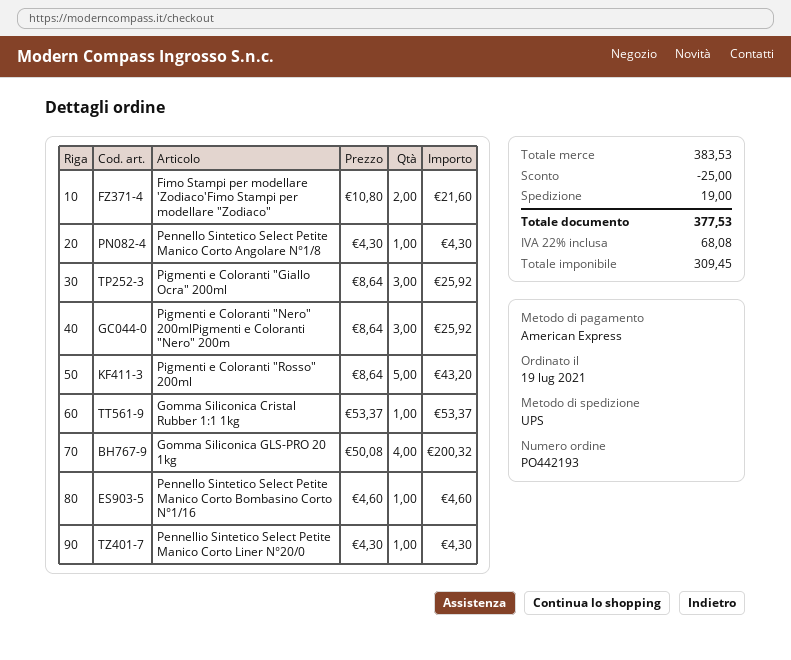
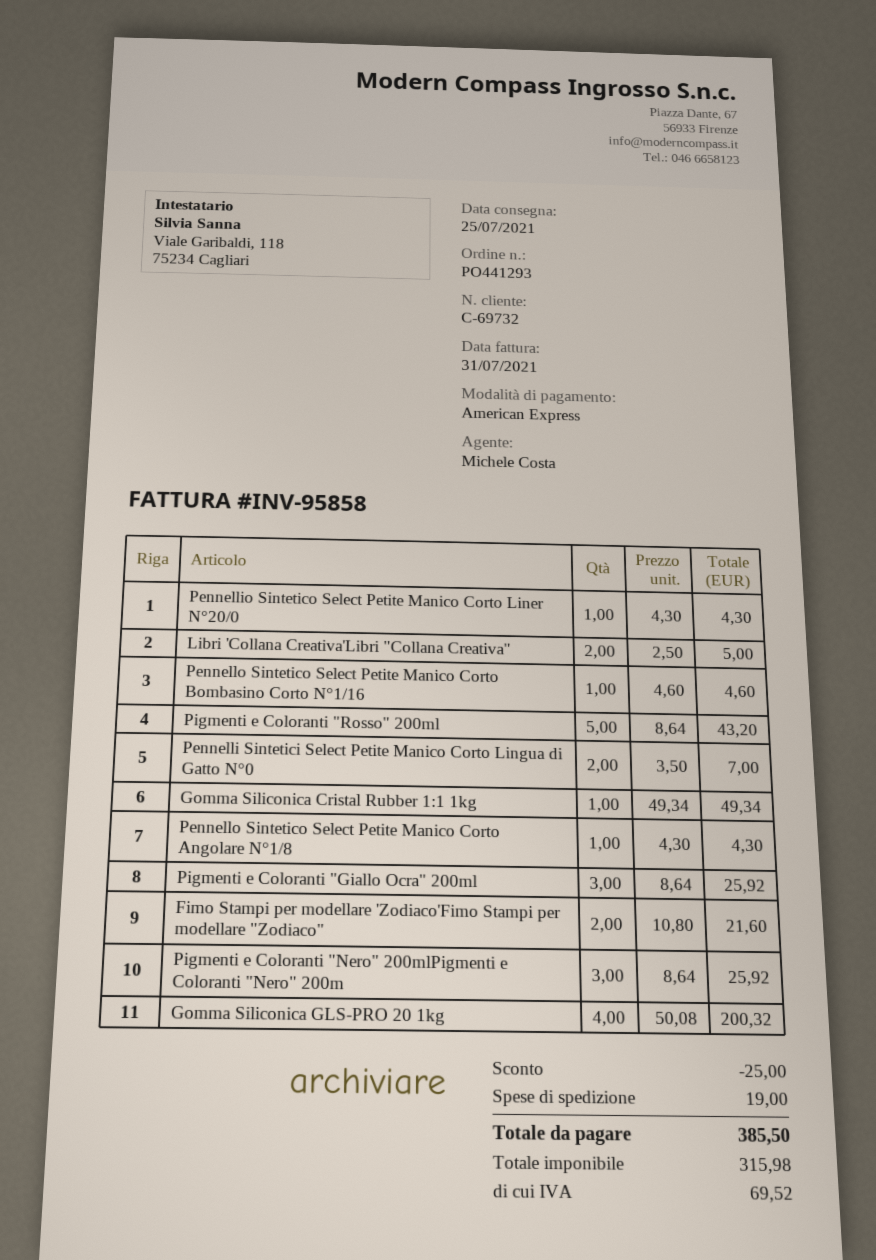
order number: PO442193 -> PO441293
Gomma Siliconica Cristal Rubber 1:1 1kg: 1 x 53.37 = 53.37 -> 1 x 49.34 = 49.34
Libri 'Collana Creativa'Libri "Collana Creativa": none -> 2 x 2.50 = 5.00
Pennelli Sintetici Select Petite Manico Corto Lingua di Gatto N°0: none -> 2 x 3.50 = 7.00
net: 309.45 -> 315.98
tax: 68.08 -> 69.52
total: 377.53 -> 385.50

